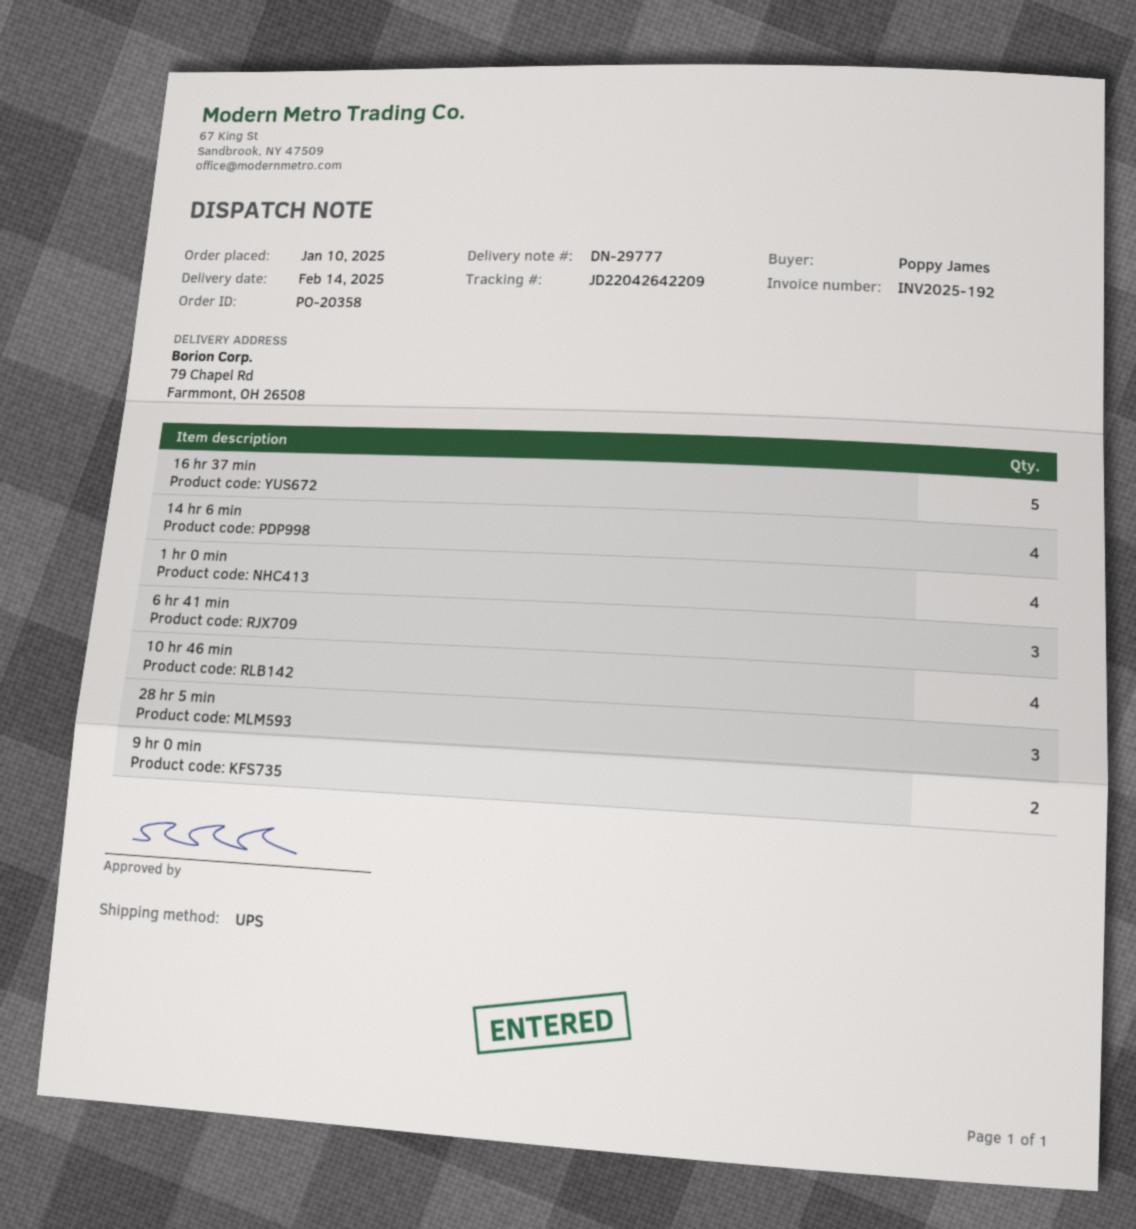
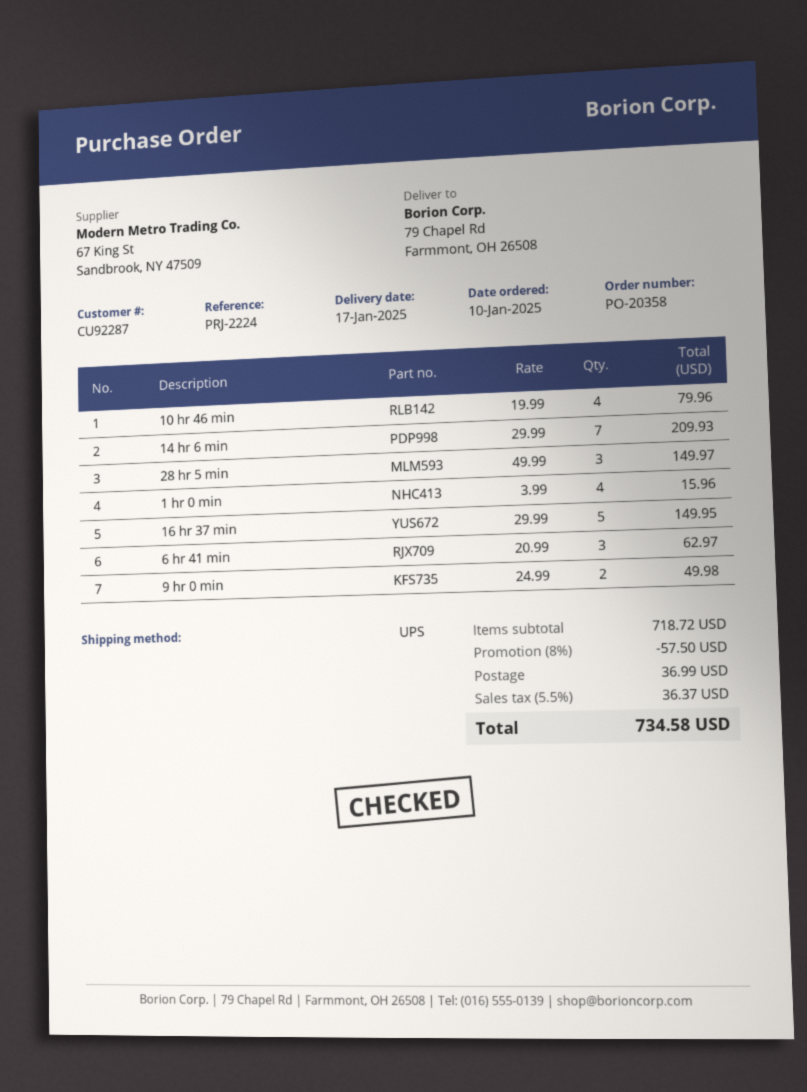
delivery date: 2025-02-14 -> 2025-01-17
14 hr 6 min: 4 -> 7

